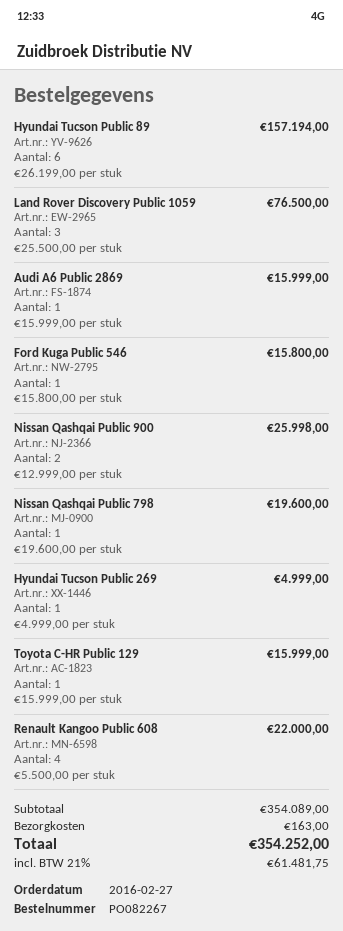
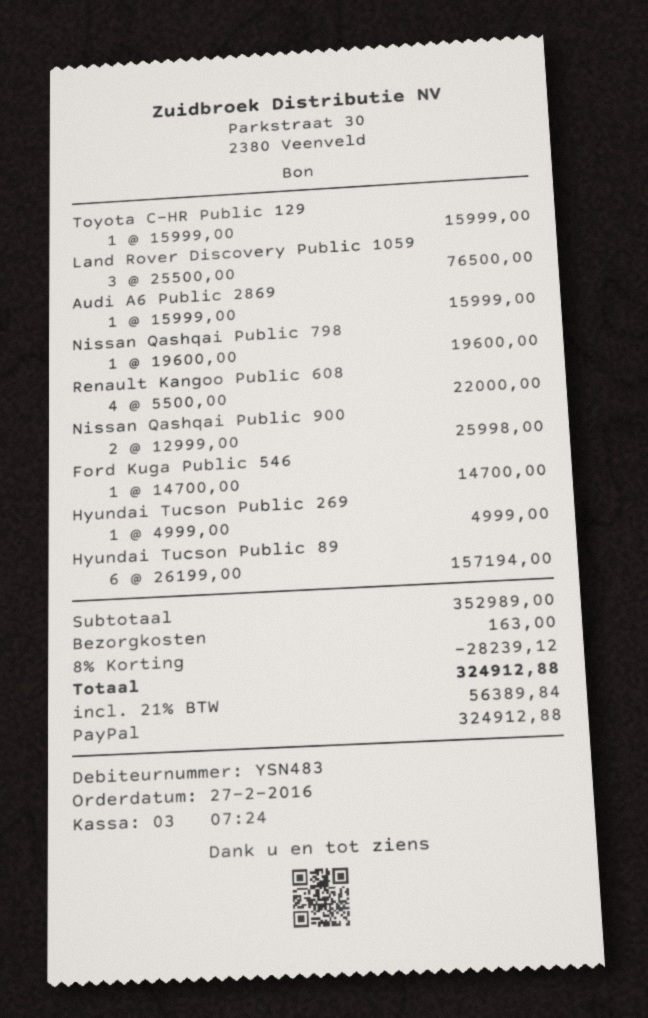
Ford Kuga Public 546: 1 x 15800.00 = 15800.00 -> 1 x 14700.00 = 14700.00
subtotal: 354089.00 -> 352989.00
discount: none -> 8% = 28239.12
tax: 21% = 61481.75 -> 21% = 56389.84
total: 354252.00 -> 324912.88

